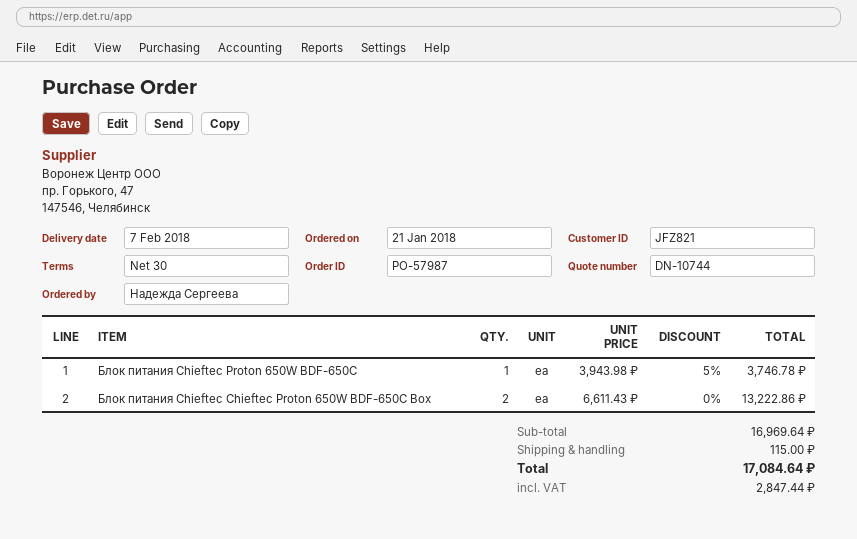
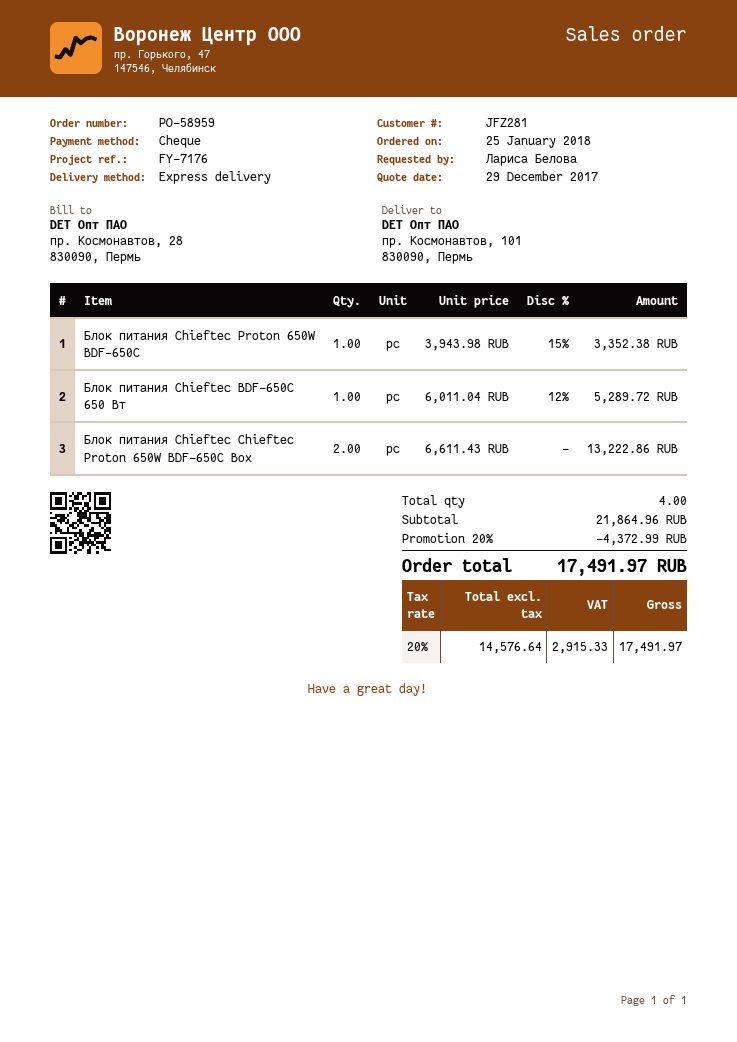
order number: PO-57987 -> PO-58959
order date: 2018-01-21 -> 2018-01-25
customer number: JFZ821 -> JFZ281
ordered by: Надежда Сергеева -> Лариса Белова
Блок питания Chieftec Proton 650W BDF-650C: 1 x 3943.98 - 5% = 3746.78 -> 1 x 3943.98 - 15% = 3352.38
Блок питания Chieftec BDF-650C 650 Вт: none -> 1 x 6011.04 - 12% = 5289.72
subtotal: 16969.64 -> 21864.96
discount: none -> 20% = 4372.99
shipping: 115.00 -> none
tax: 2847.44 -> 2915.33
total: 17084.64 -> 17491.97

